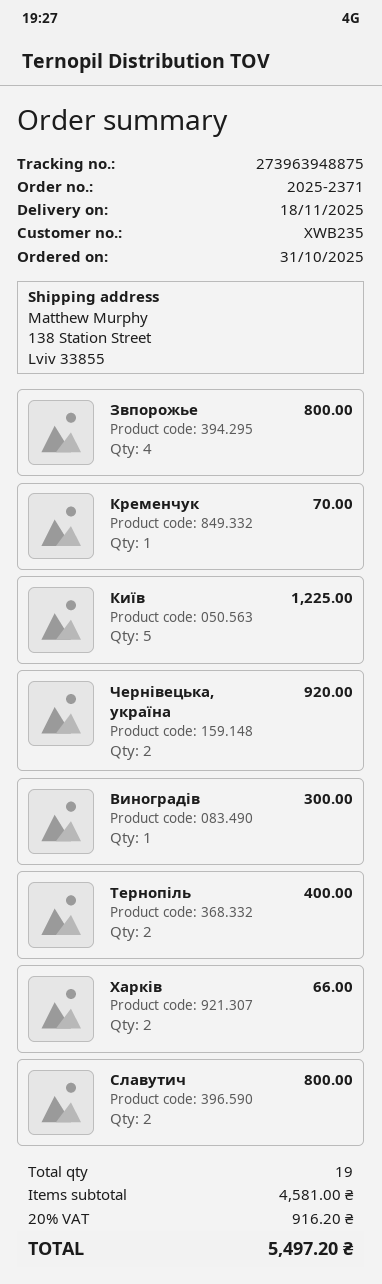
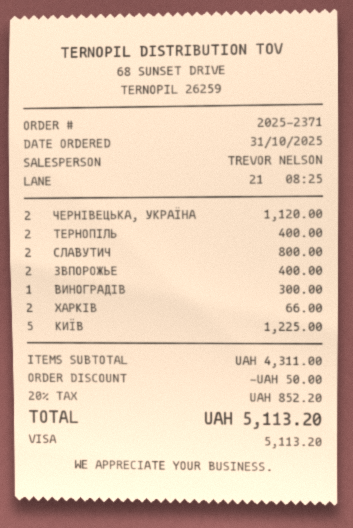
Звпорожье: 4 for 800.00 -> 2 for 400.00
Кременчук: 1 for 70.00 -> none
Чернівецька, україна: 2 for 920.00 -> 2 for 1120.00
subtotal: 4581.00 -> 4311.00
discount: none -> 50.00
tax: 20% = 916.20 -> 20% = 852.20
total: 5497.20 -> 5113.20

